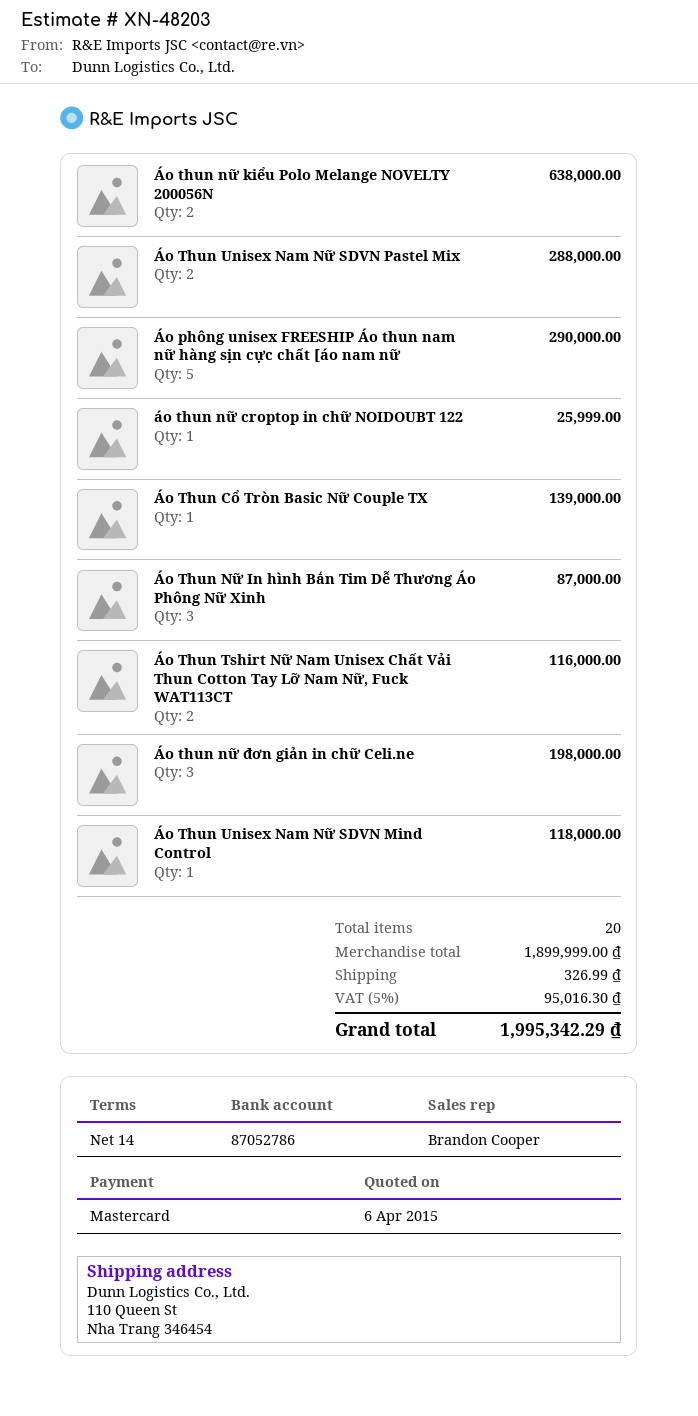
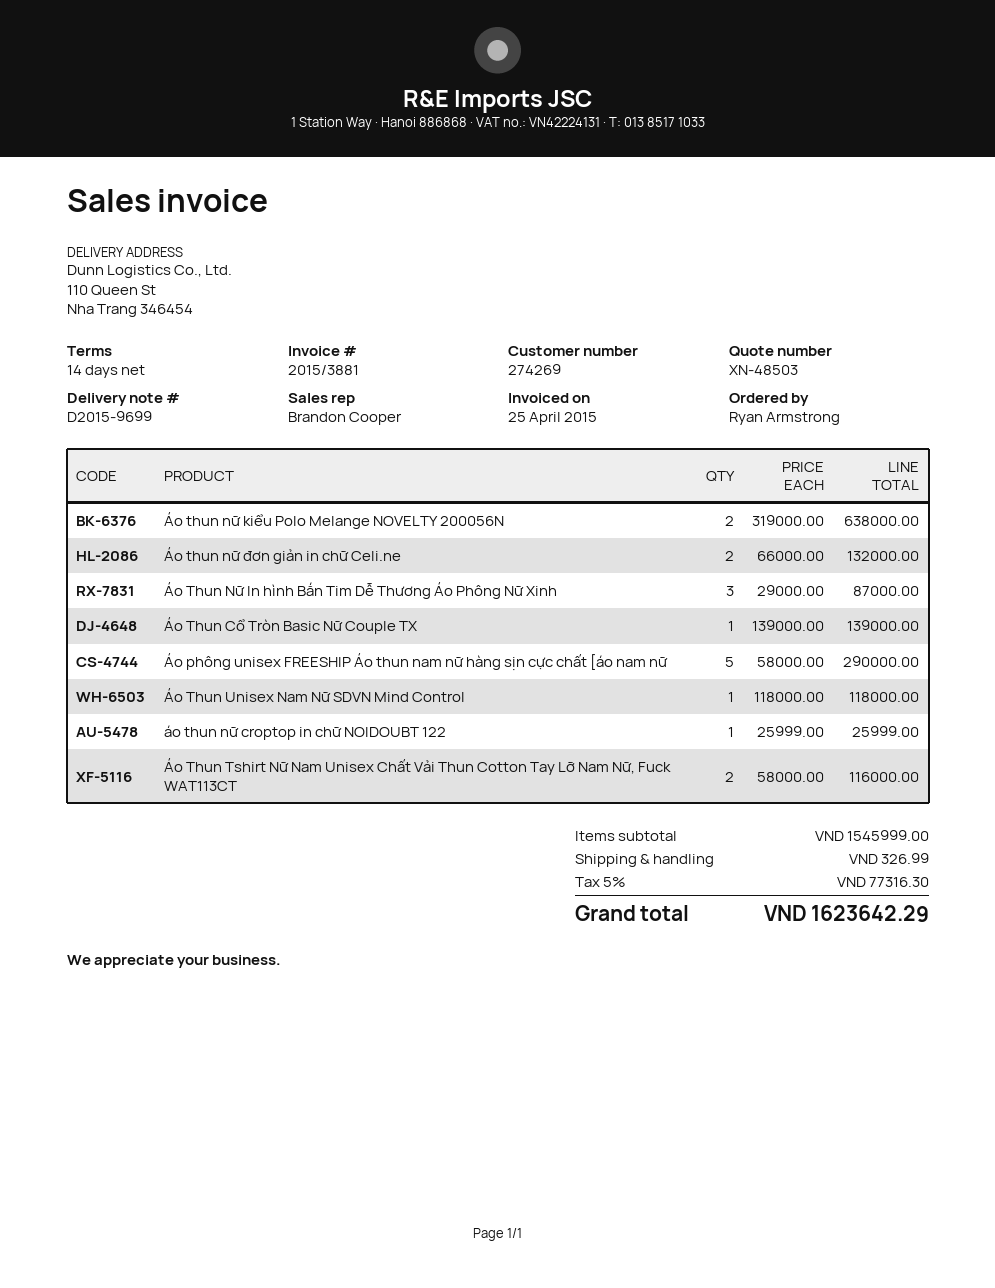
quote number: XN-48203 -> XN-48503
Áo Thun Unisex Nam Nữ SDVN Pastel Mix: 2 for 288000.00 -> none
Áo thun nữ đơn giản in chữ Celi.ne: 3 for 198000.00 -> 2 for 132000.00
subtotal: 1899999.00 -> 1545999.00
tax: 5% = 95016.30 -> 5% = 77316.30
total: 1995342.29 -> 1623642.29

